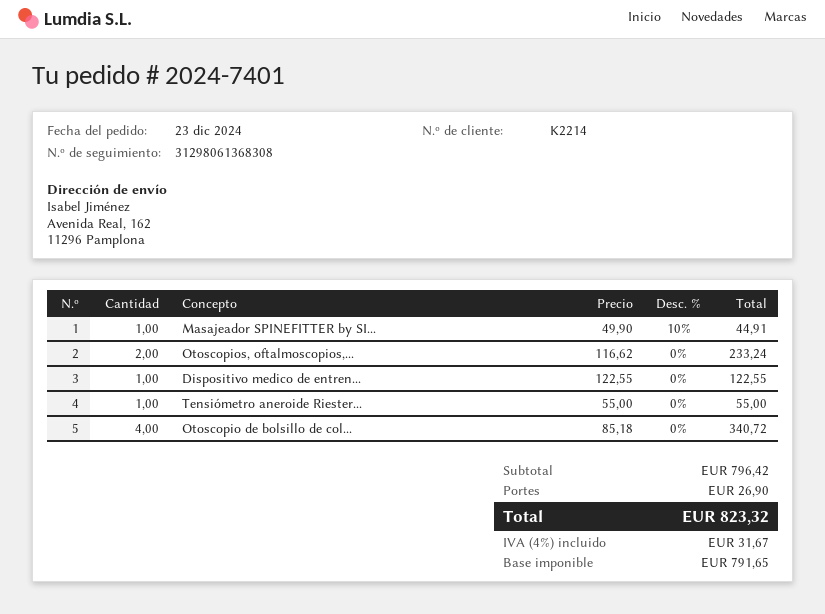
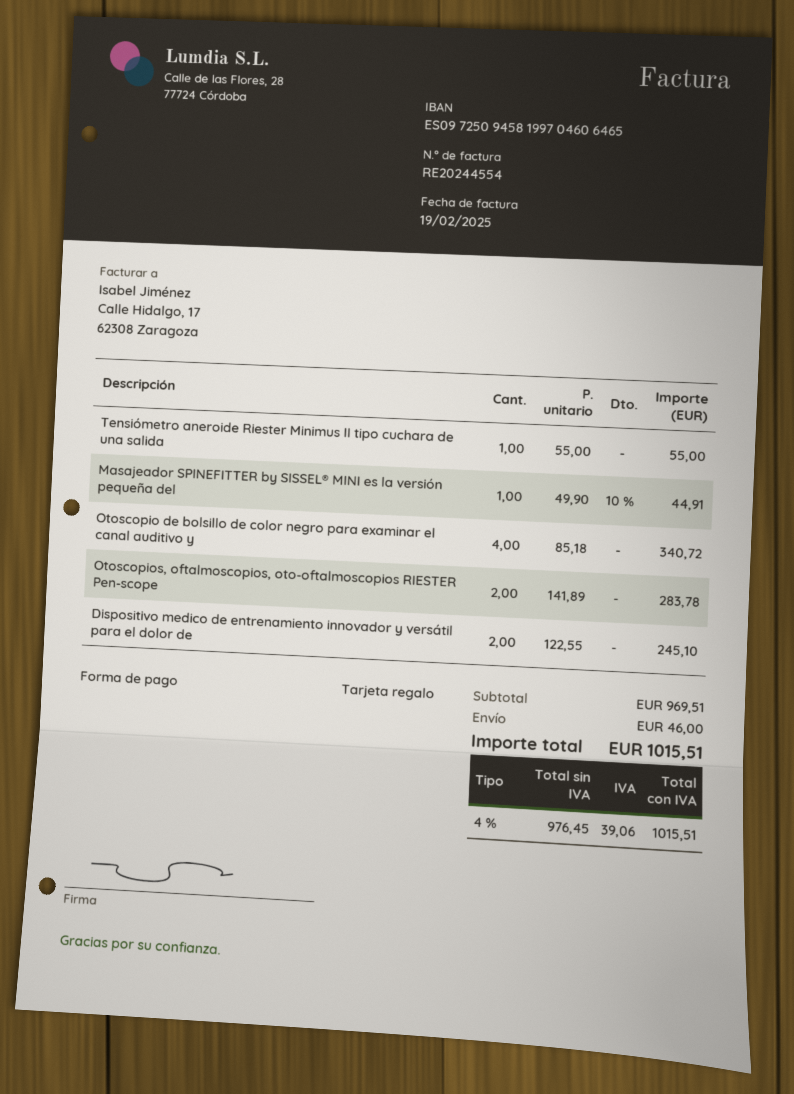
Otoscopios, oftalmoscopios,...: 2 x 116.62 = 233.24 -> 2 x 141.89 = 283.78
Dispositivo medico de entren...: 1 x 122.55 = 122.55 -> 2 x 122.55 = 245.10
subtotal: 796.42 -> 969.51
shipping: 26.90 -> 46.00
net: 791.65 -> 976.45
tax: 4% = 31.67 -> 4% = 39.06
total: 823.32 -> 1015.51

